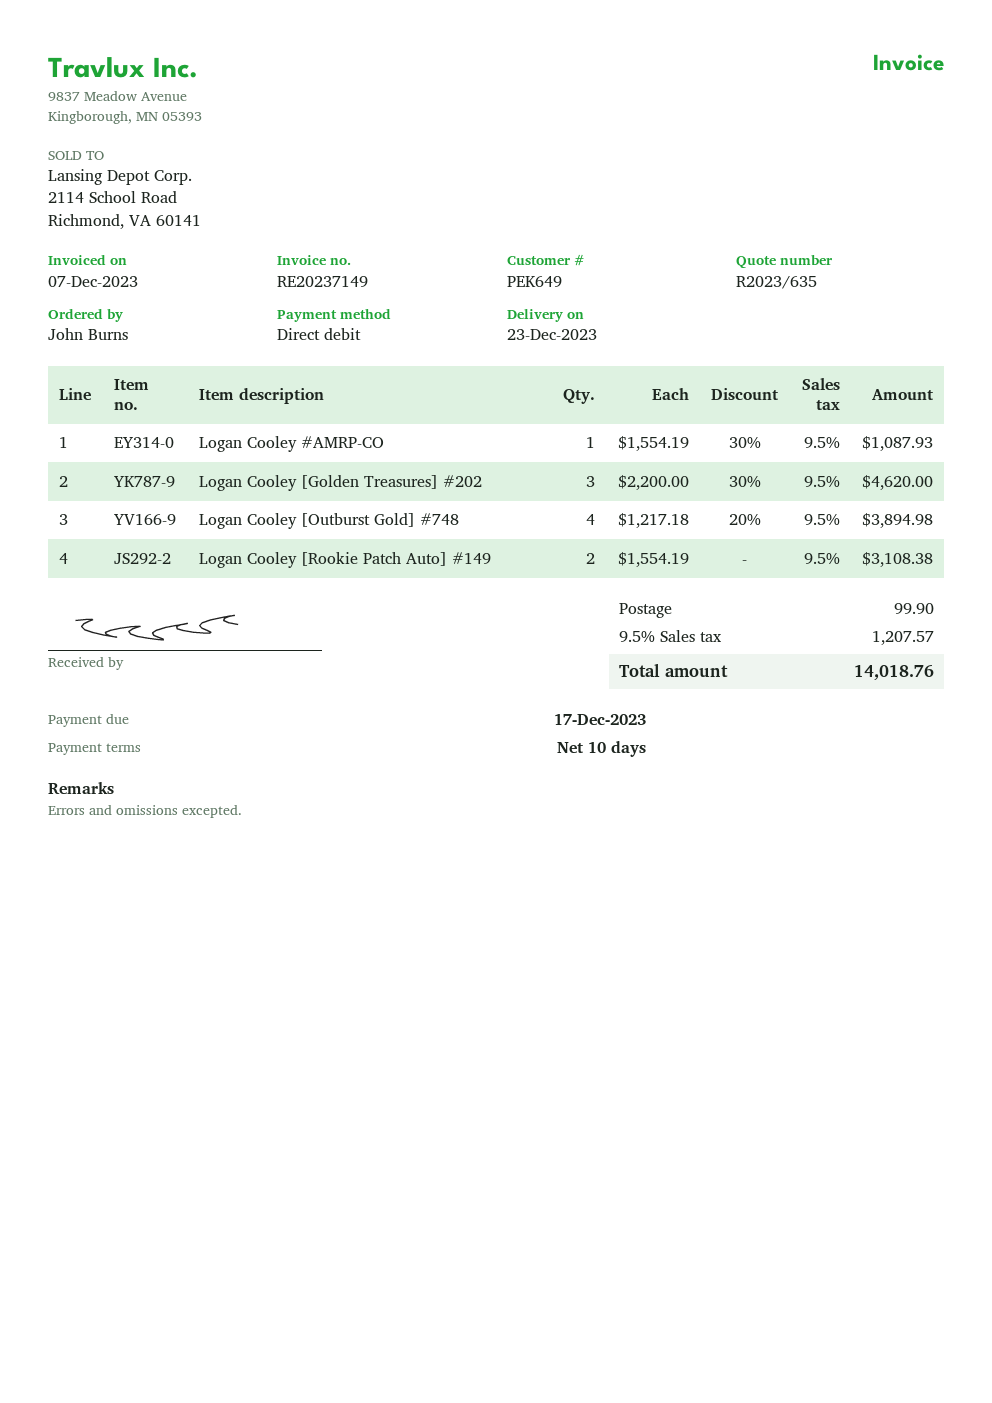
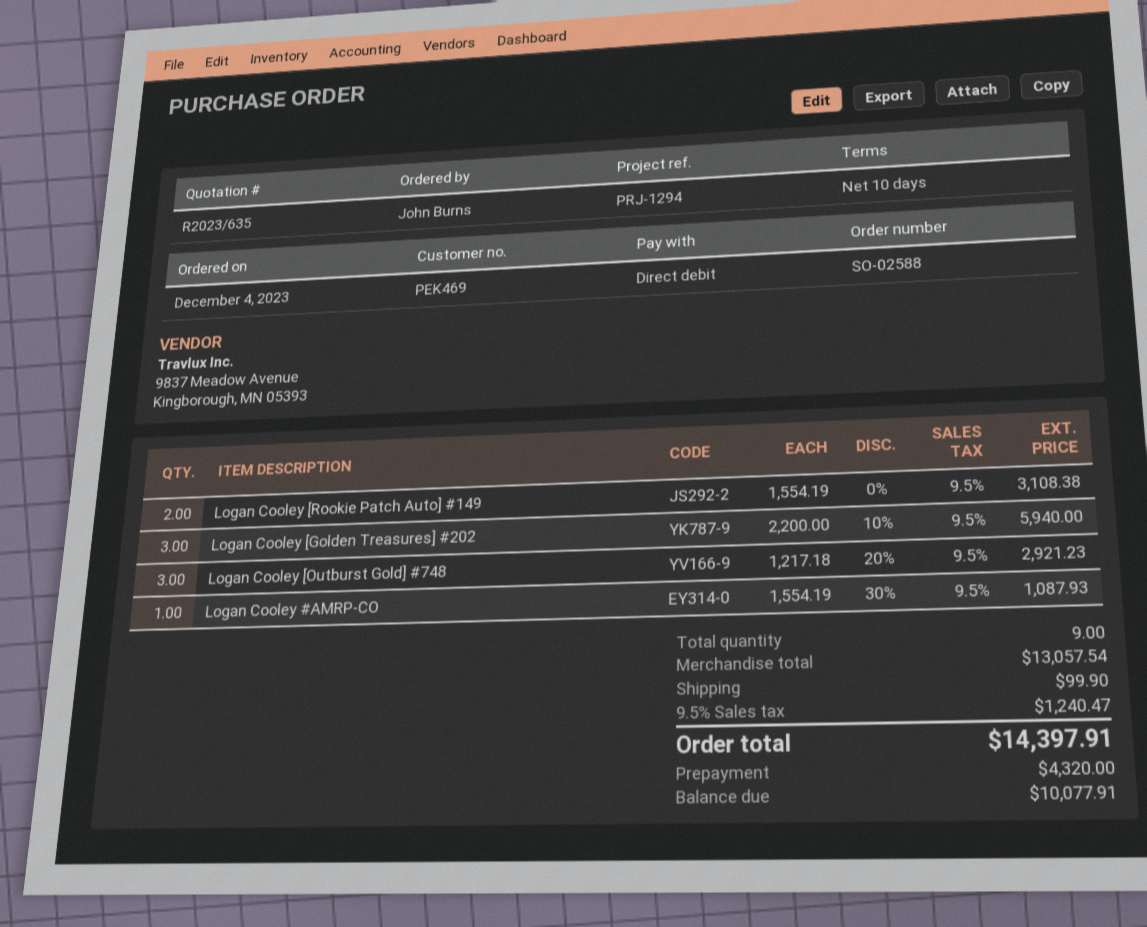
customer number: PEK649 -> PEK469
Logan Cooley [Golden Treasures] #202: 3 x 2200.00 - 30% = 4620.00 -> 3 x 2200.00 - 10% = 5940.00
Logan Cooley [Outburst Gold] #748: 4 x 1217.18 - 20% = 3894.98 -> 3 x 1217.18 - 20% = 2921.23
tax: 9.5% = 1207.57 -> 9.5% = 1240.47
total: 14018.76 -> 14397.91

